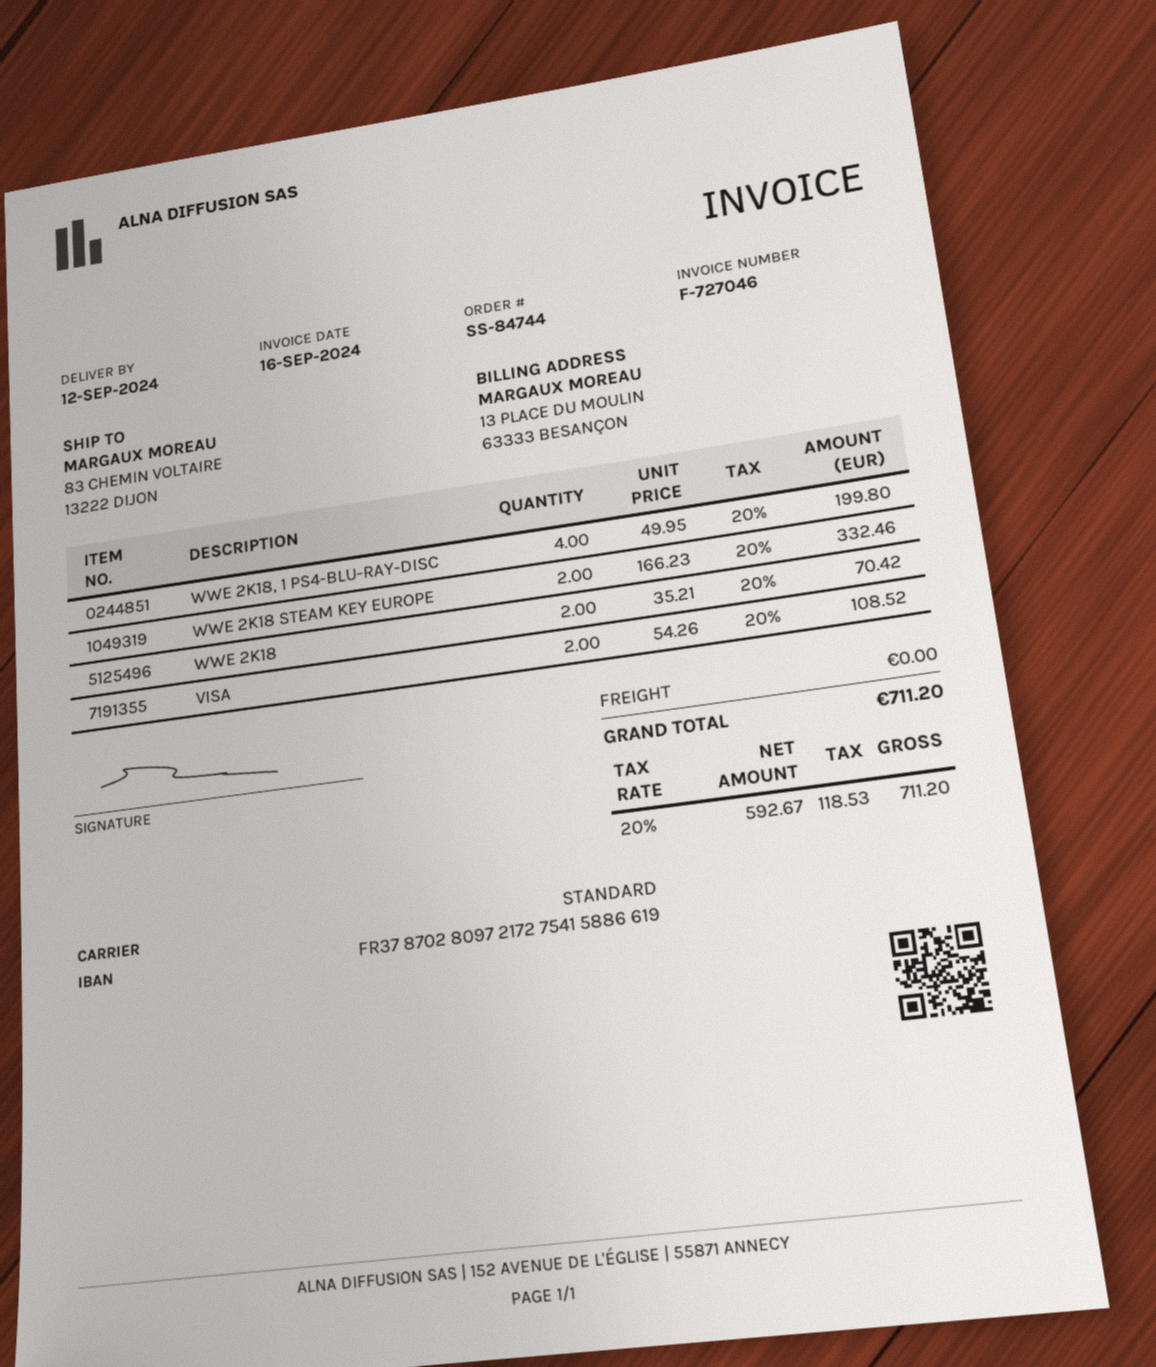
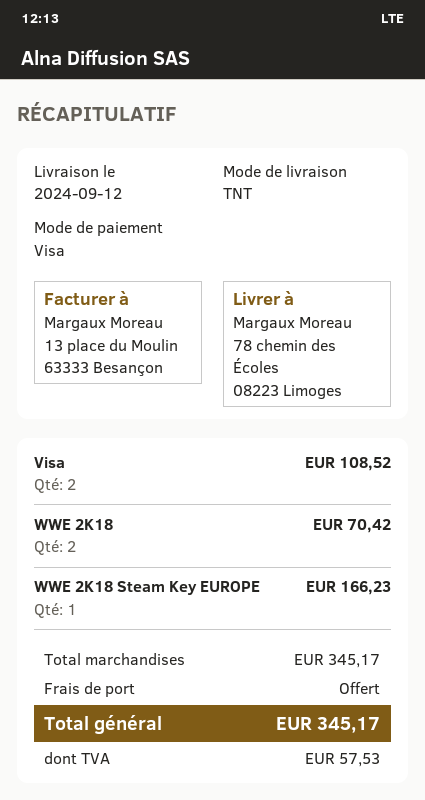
shipping method: standard -> TNT
ship to: 83 CHEMIN VOLTAIRE, 13222 DIJON -> 78 chemin des Écoles, 08223 Limoges
WWE 2K18, 1 PS4-BLU-RAY-DISC: 4 for 199.80 -> none
WWE 2K18 STEAM KEY EUROPE: 2 for 332.46 -> 1 for 166.23
tax: 118.53 -> 57.53
total: 711.20 -> 345.17

